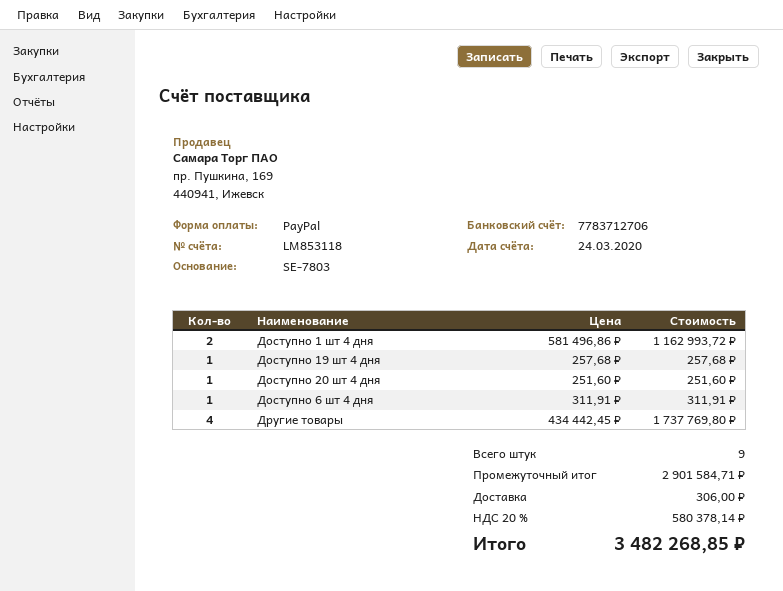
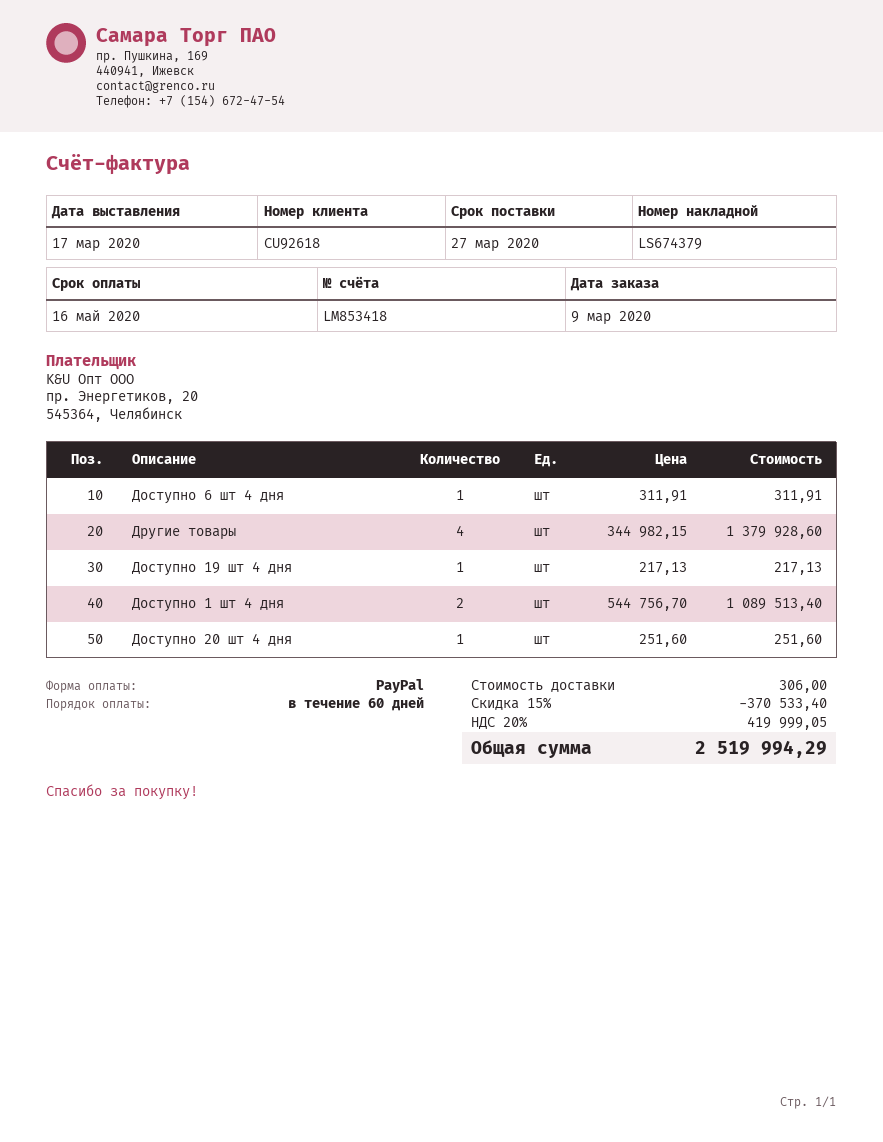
invoice number: LM853118 -> LM853418
invoice date: 2020-03-24 -> 2020-03-17
Доступно 1 шт 4 дня: 2 x 581496.86 = 1162993.72 -> 2 x 544756.70 = 1089513.40
Доступно 19 шт 4 дня: 1 x 257.68 = 257.68 -> 1 x 217.13 = 217.13
Другие товары: 4 x 434442.45 = 1737769.80 -> 4 x 344982.15 = 1379928.60
discount: none -> 15% = 370533.40
tax: 20% = 580378.14 -> 20% = 419999.05
total: 3482268.85 -> 2519994.29

